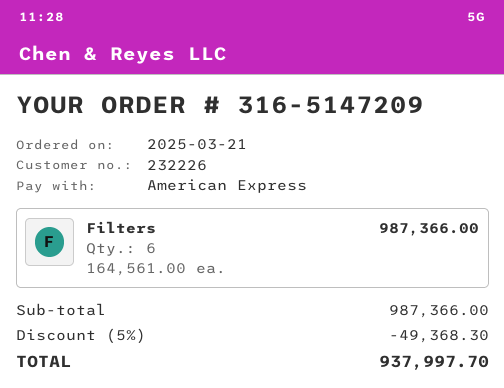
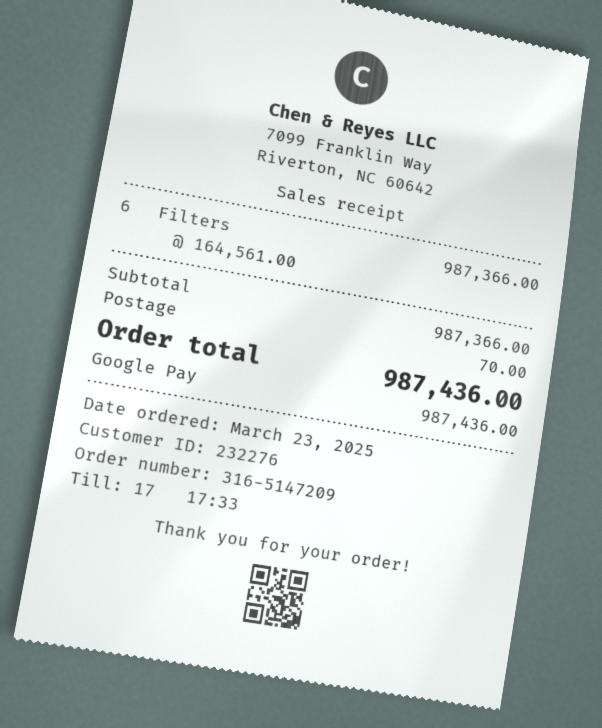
order date: 2025-03-21 -> 2025-03-23
customer number: 232226 -> 232276
payment method: American Express -> Google Pay
discount: 5% = 49368.30 -> none
shipping: none -> 70.00
total: 937997.70 -> 987436.00

